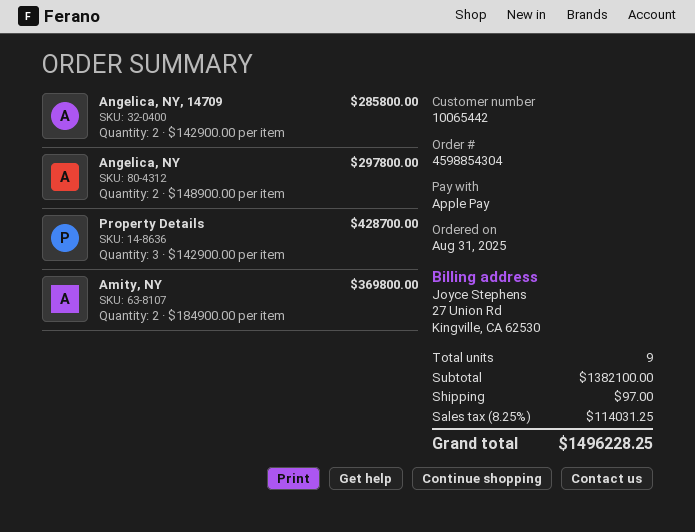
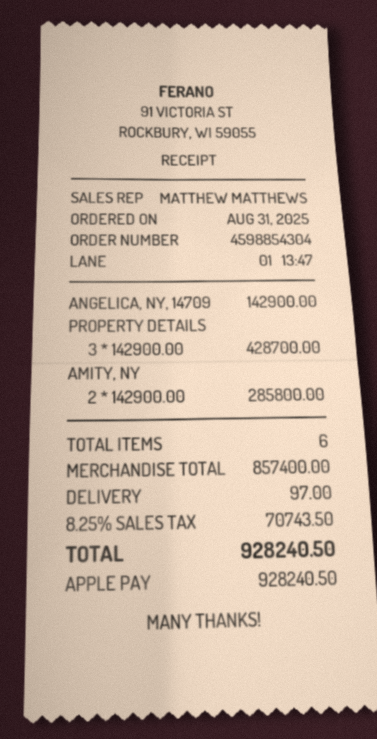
Angelica, NY, 14709: 2 x 142900.00 = 285800.00 -> 1 x 142900.00 = 142900.00
Angelica, NY: 2 x 148900.00 = 297800.00 -> none
Amity, NY: 2 x 184900.00 = 369800.00 -> 2 x 142900.00 = 285800.00
total quantity: 9 -> 6
subtotal: 1382100.00 -> 857400.00
tax: 8.25% = 114031.25 -> 8.25% = 70743.50
total: 1496228.25 -> 928240.50

